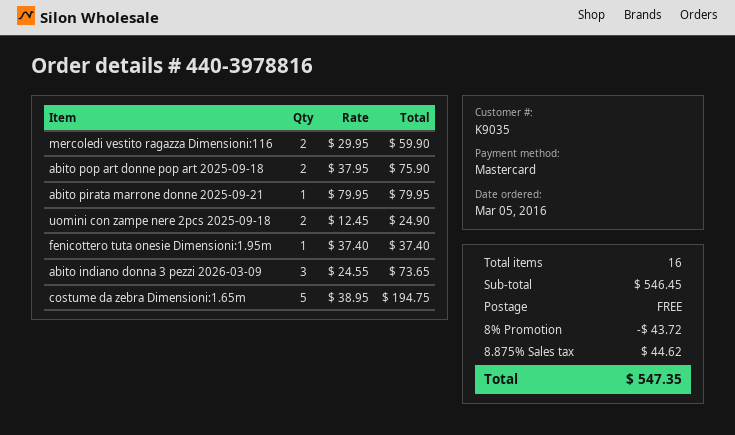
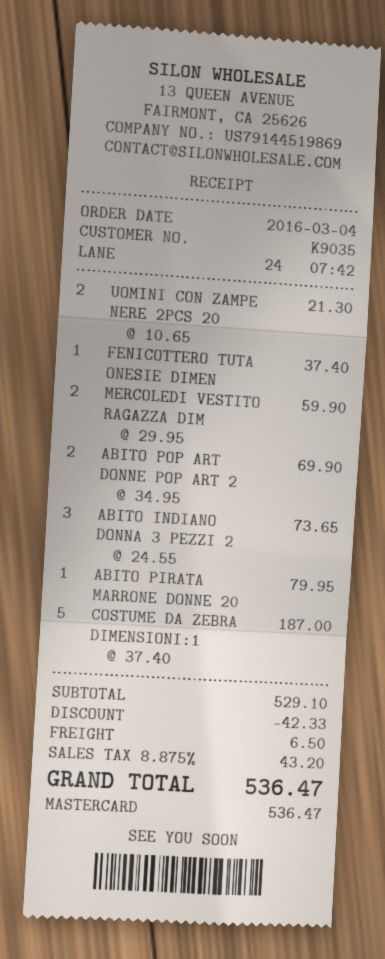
order date: 2016-03-05 -> 2016-03-04
abito pop art donne pop art 2025-09-18: 2 x 37.95 = 75.90 -> 2 x 34.95 = 69.90
uomini con zampe nere 2pcs 2025-09-18: 2 x 12.45 = 24.90 -> 2 x 10.65 = 21.30
costume da zebra Dimensioni:1.65m: 5 x 38.95 = 194.75 -> 5 x 37.40 = 187.00
subtotal: 546.45 -> 529.10
discount: 43.72 -> 42.33
shipping: 0.00 -> 6.50
tax: 8.875% = 44.62 -> 8.875% = 43.20
total: 547.35 -> 536.47

